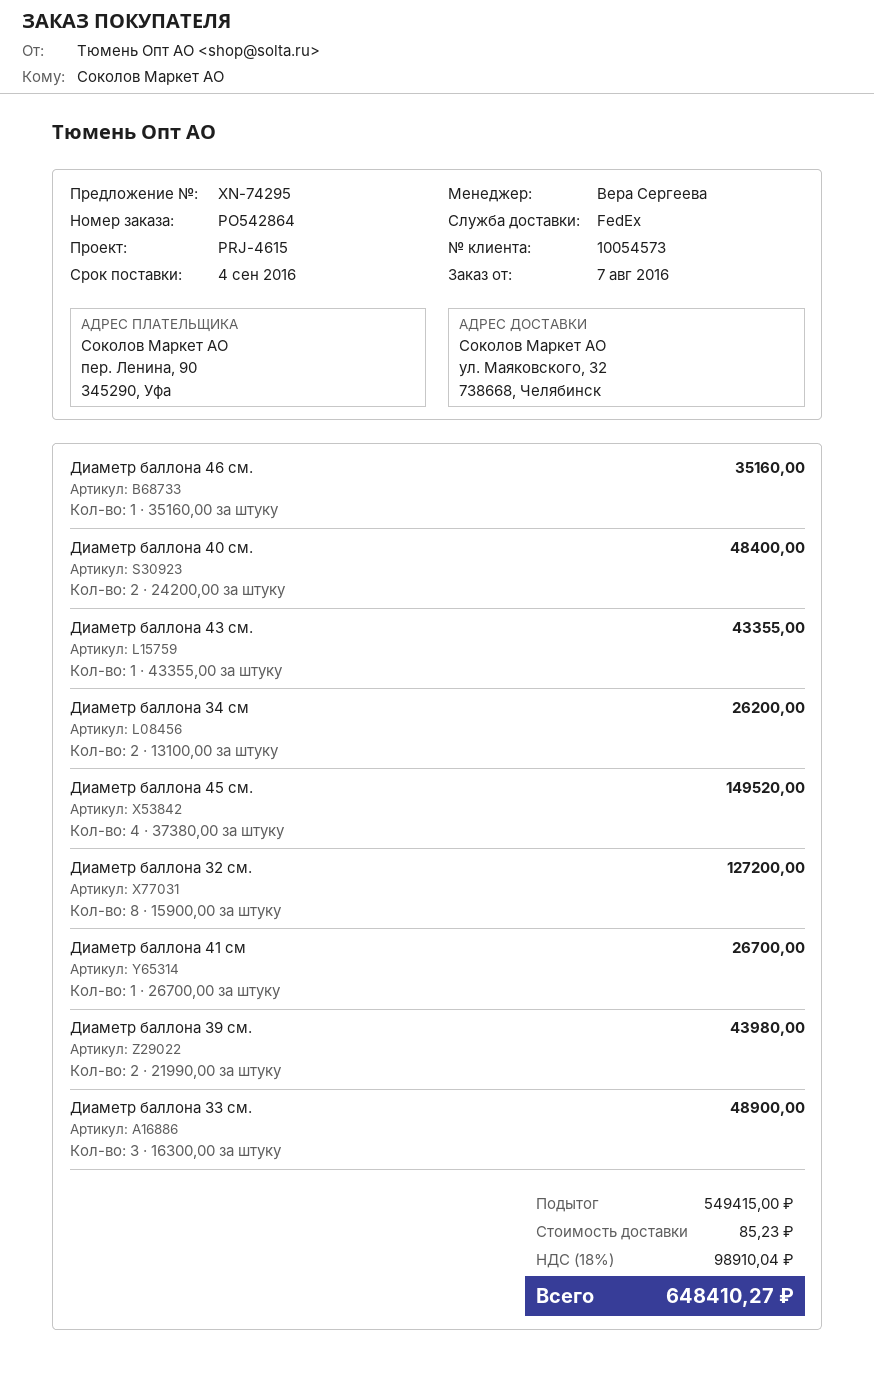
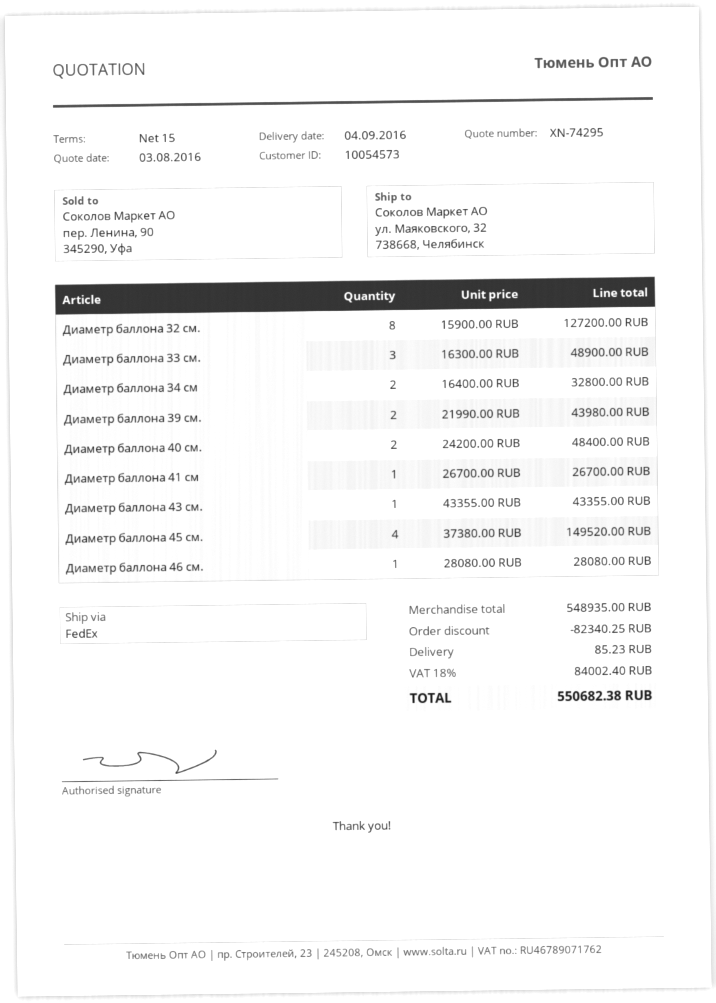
Диаметр баллона 46 см.: 1 x 35160.00 = 35160.00 -> 1 x 28080.00 = 28080.00
Диаметр баллона 34 см: 2 x 13100.00 = 26200.00 -> 2 x 16400.00 = 32800.00
subtotal: 549415.00 -> 548935.00
discount: none -> 82340.25
tax: 18% = 98910.04 -> 18% = 84002.40
total: 648410.27 -> 550682.38

